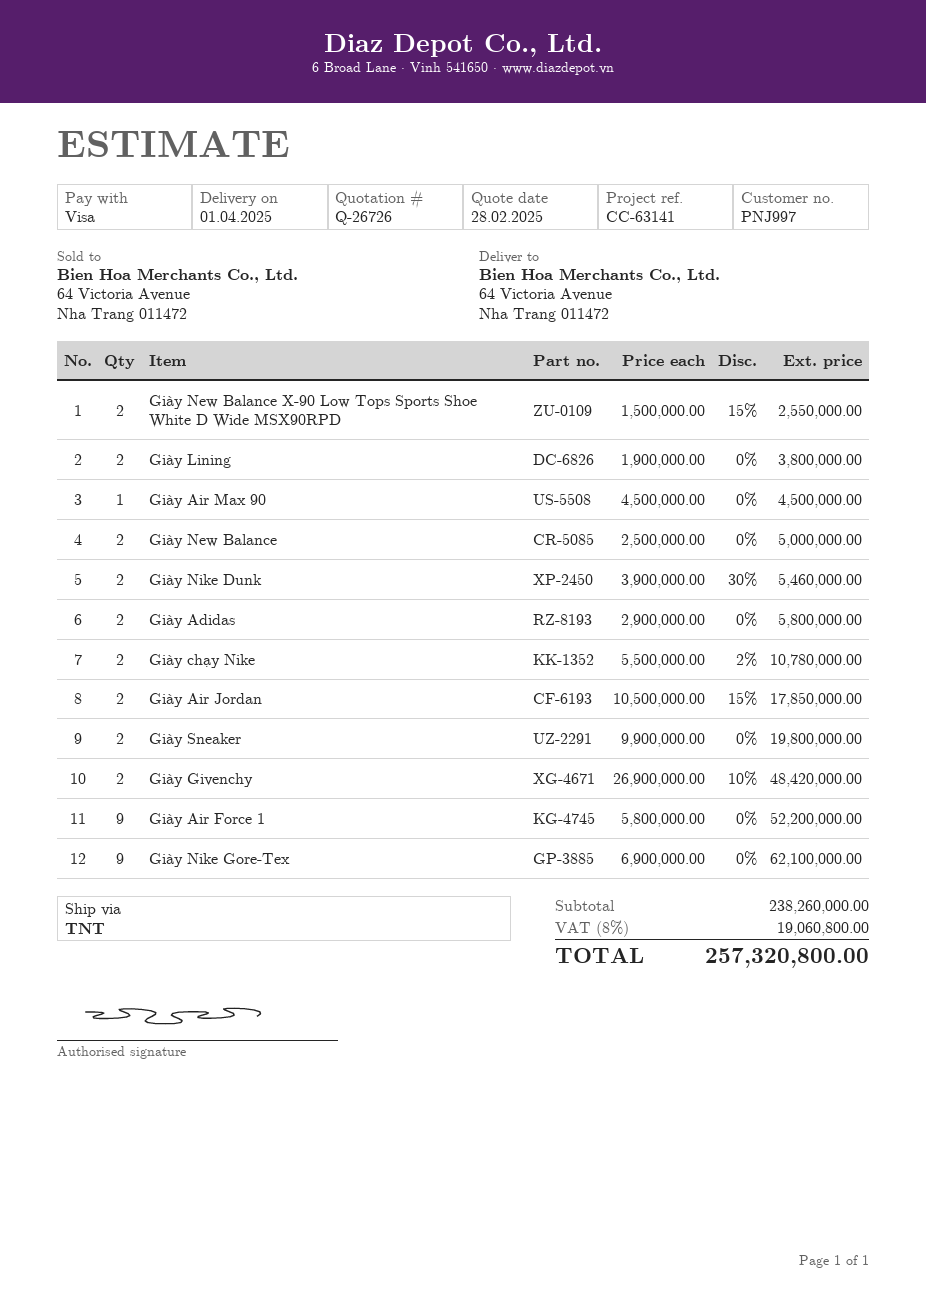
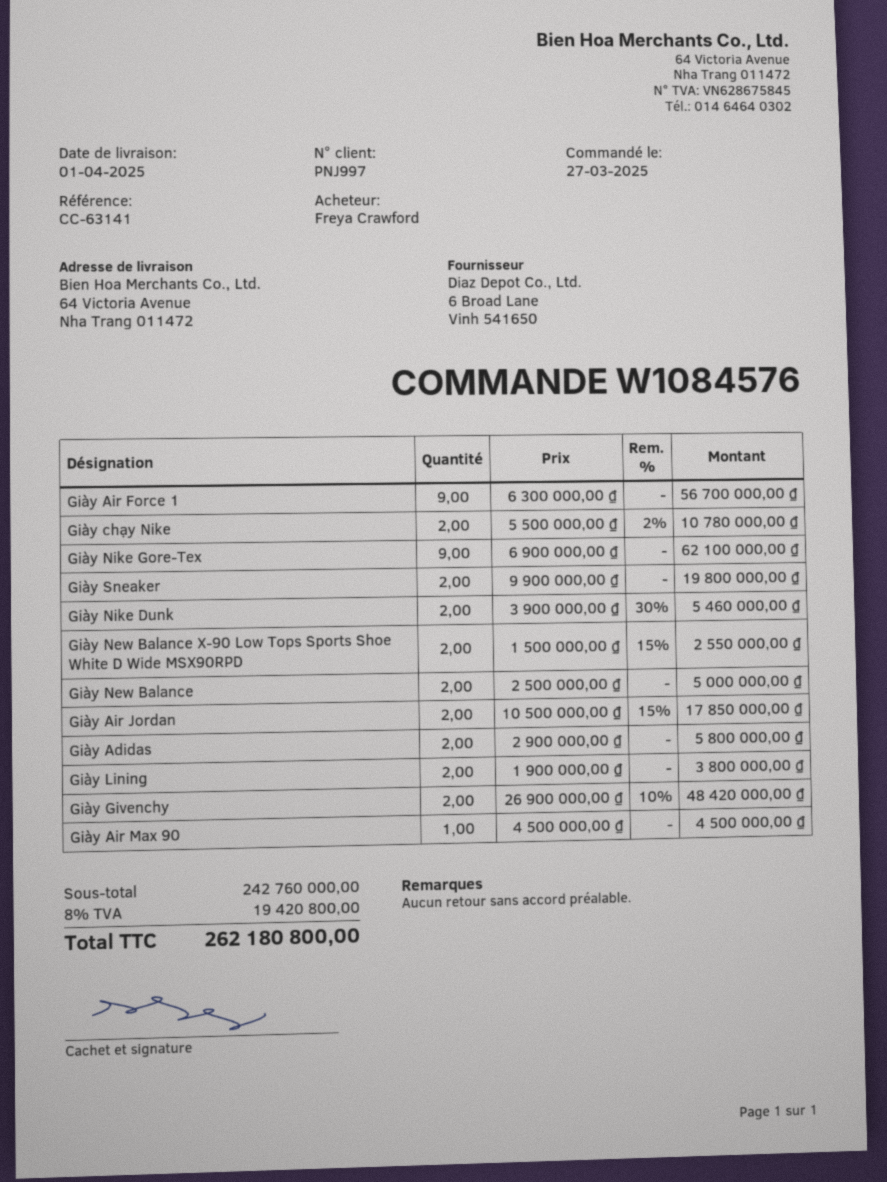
Giày Air Force 1: 9 x 5800000.00 = 52200000.00 -> 9 x 6300000.00 = 56700000.00
subtotal: 238260000.00 -> 242760000.00
tax: 8% = 19060800.00 -> 8% = 19420800.00
total: 257320800.00 -> 262180800.00

